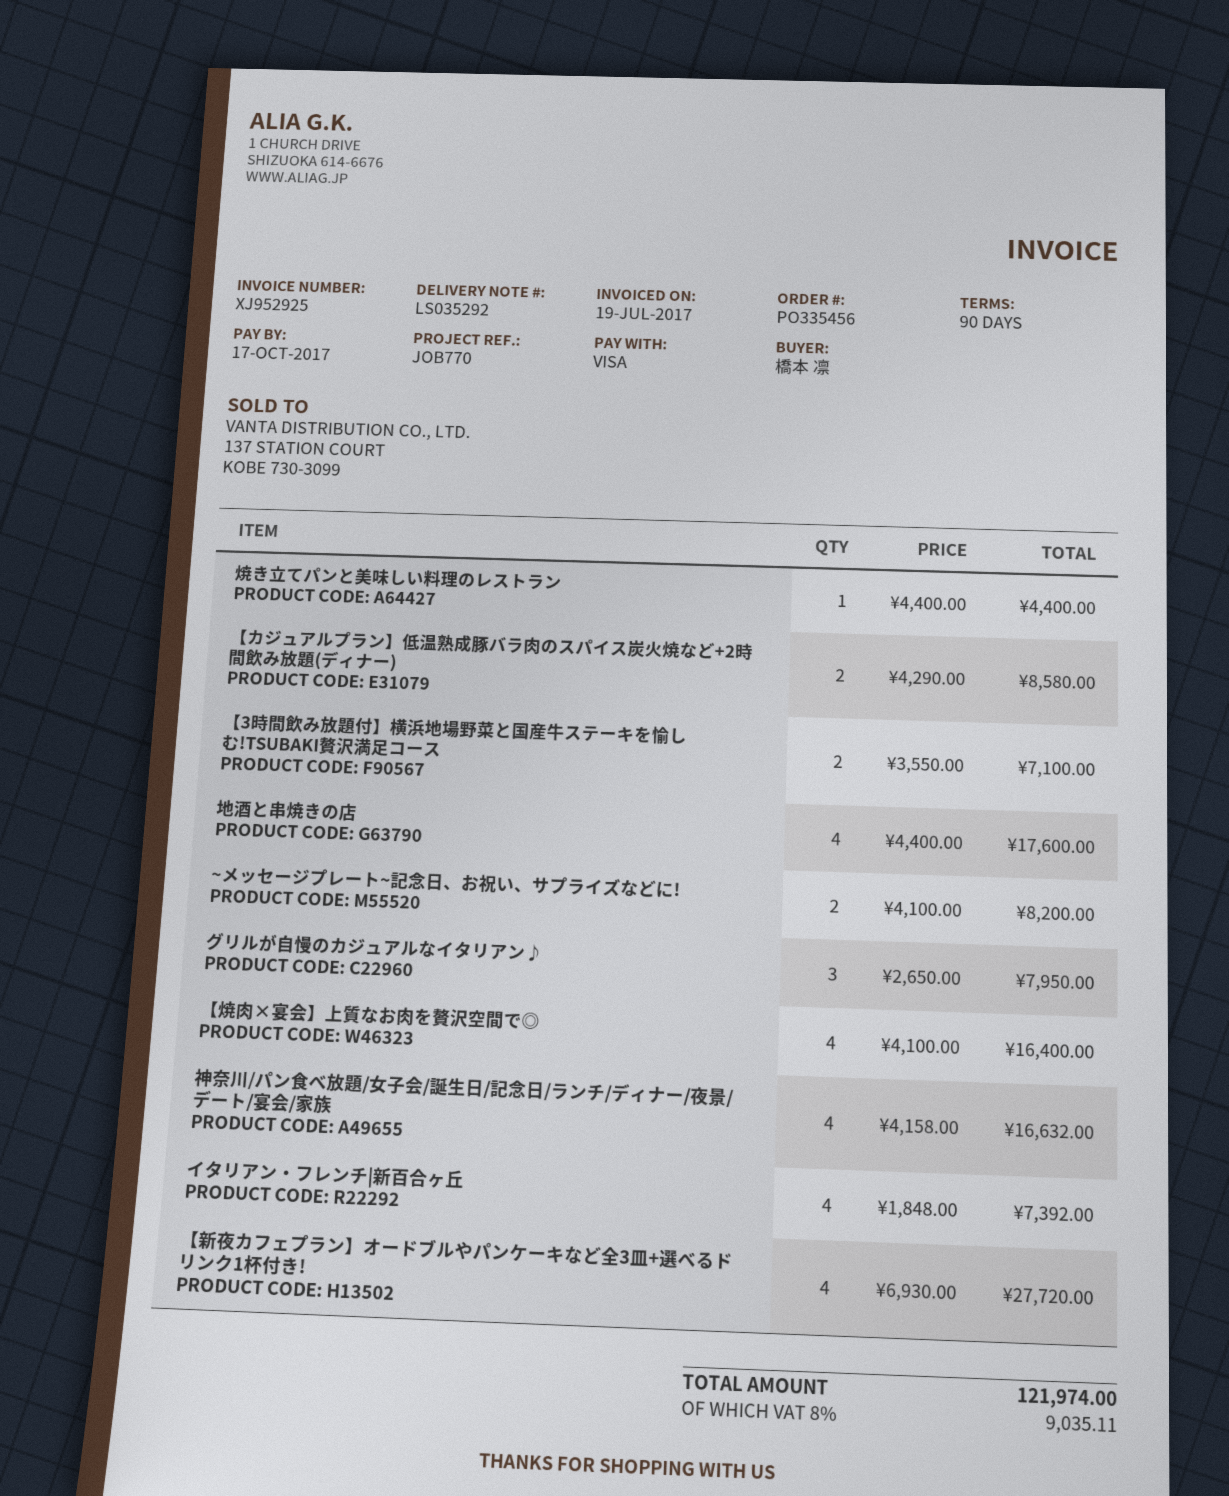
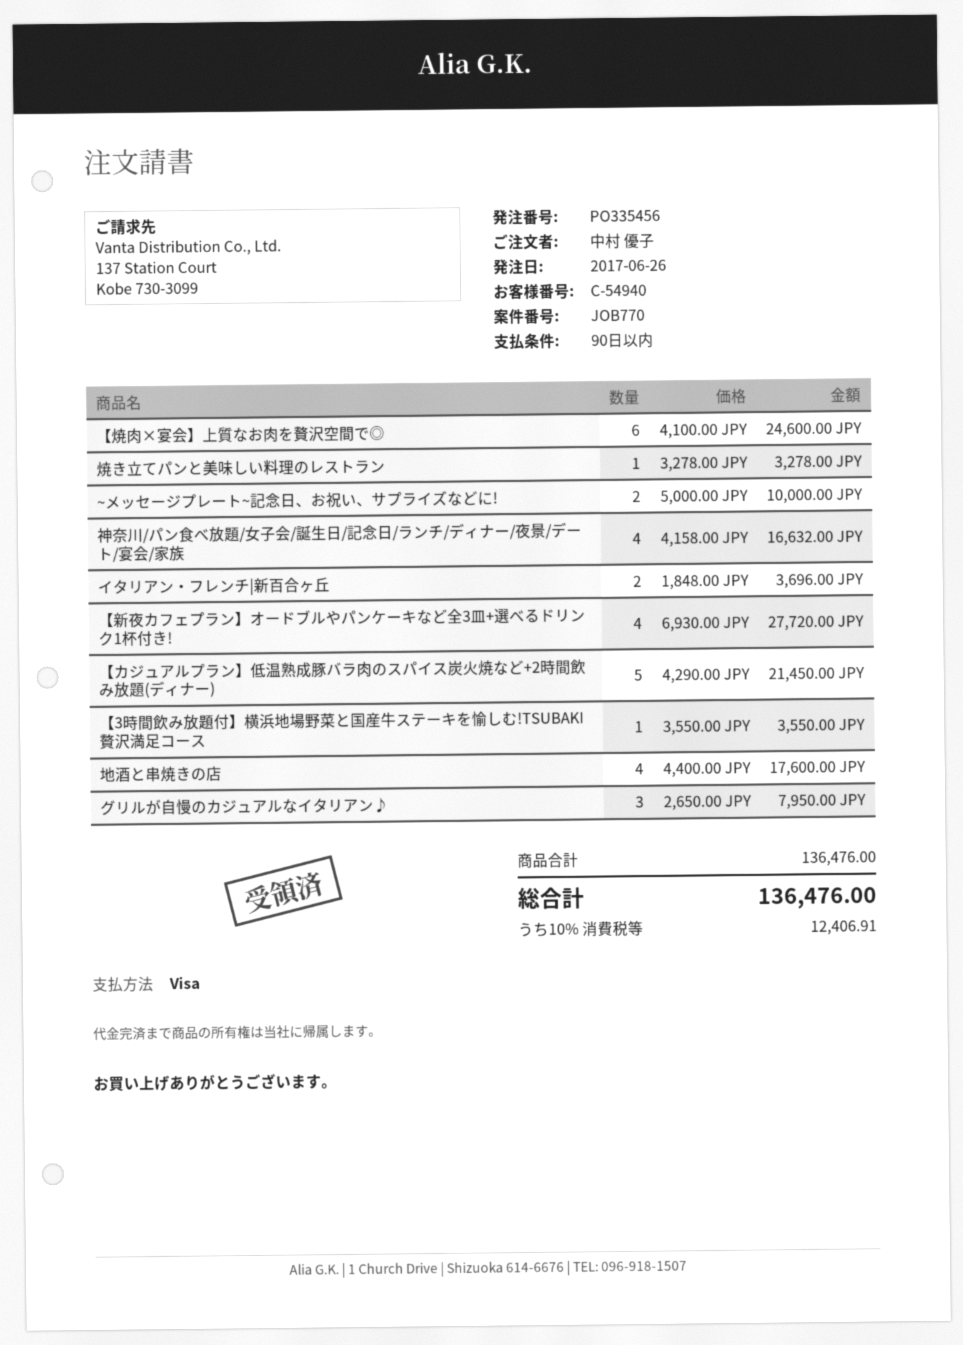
ordered by: 橋本 凛 -> 中村 優子
焼き立てパンと美味しい料理のレストラン: 1 x 4400.00 = 4400.00 -> 1 x 3278.00 = 3278.00
【カジュアルプラン】低温熟成豚バラ肉のスパイス炭火焼など+2時間飲み放題(ディナー): 2 x 4290.00 = 8580.00 -> 5 x 4290.00 = 21450.00
【3時間飲み放題付】横浜地場野菜と国産牛ステーキを愉しむ!TSUBAKI贅沢満足コース: 2 x 3550.00 = 7100.00 -> 1 x 3550.00 = 3550.00
~メッセージプレート~記念日、お祝い、サプライズなどに!: 2 x 4100.00 = 8200.00 -> 2 x 5000.00 = 10000.00
【焼肉×宴会】上質なお肉を贅沢空間で◎: 4 x 4100.00 = 16400.00 -> 6 x 4100.00 = 24600.00
イタリアン・フレンチ|新百合ヶ丘: 4 x 1848.00 = 7392.00 -> 2 x 1848.00 = 3696.00
tax: 8% = 9035.11 -> 10% = 12406.91
total: 121974.00 -> 136476.00

